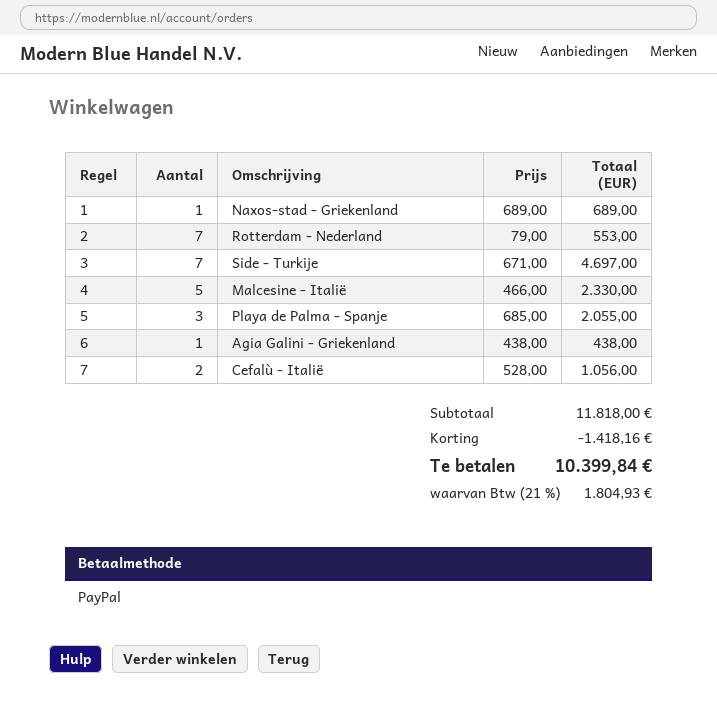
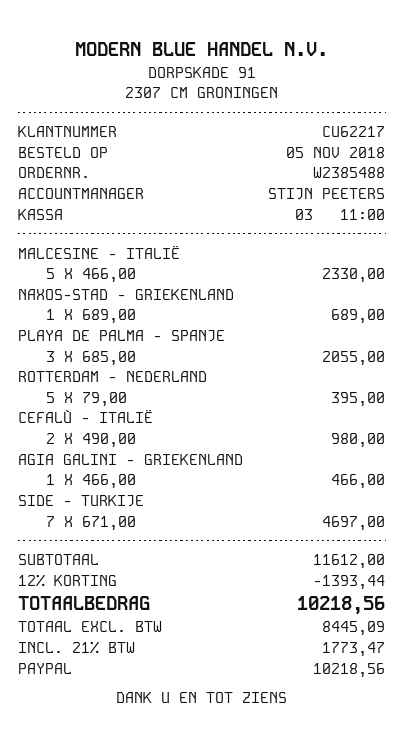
Rotterdam - Nederland: 7 x 79.00 = 553.00 -> 5 x 79.00 = 395.00
Agia Galini - Griekenland: 1 x 438.00 = 438.00 -> 1 x 466.00 = 466.00
Cefalù - Italië: 2 x 528.00 = 1056.00 -> 2 x 490.00 = 980.00
subtotal: 11818.00 -> 11612.00
discount: 1418.16 -> 1393.44
tax: 21% = 1804.93 -> 21% = 1773.47
total: 10399.84 -> 10218.56

